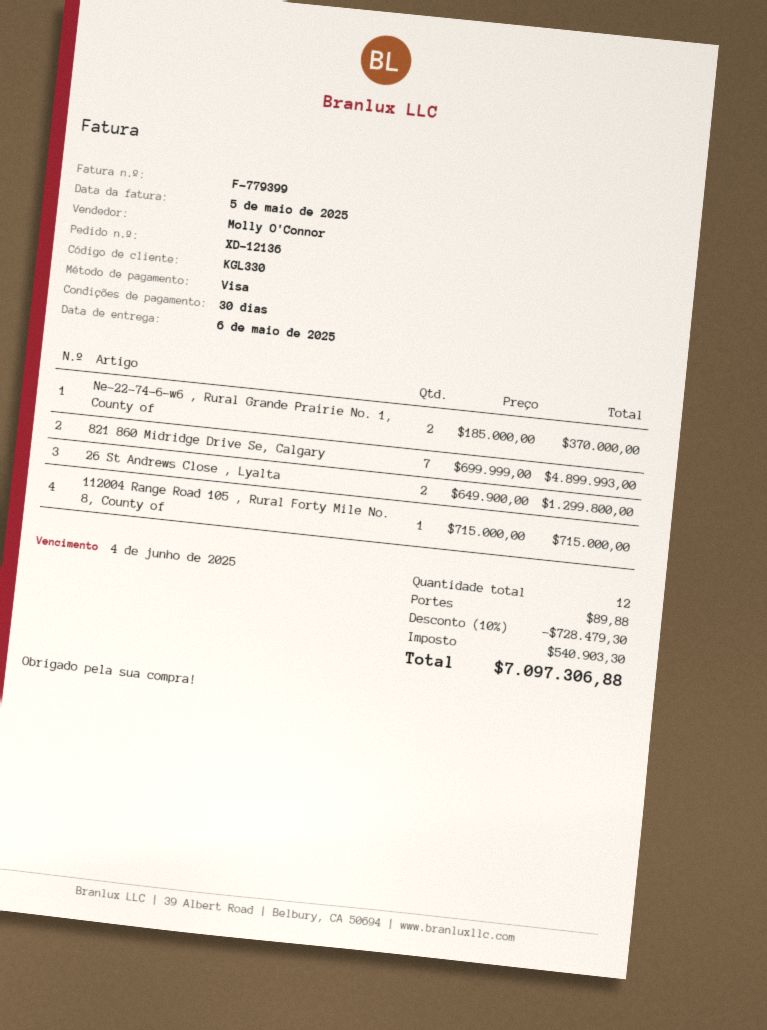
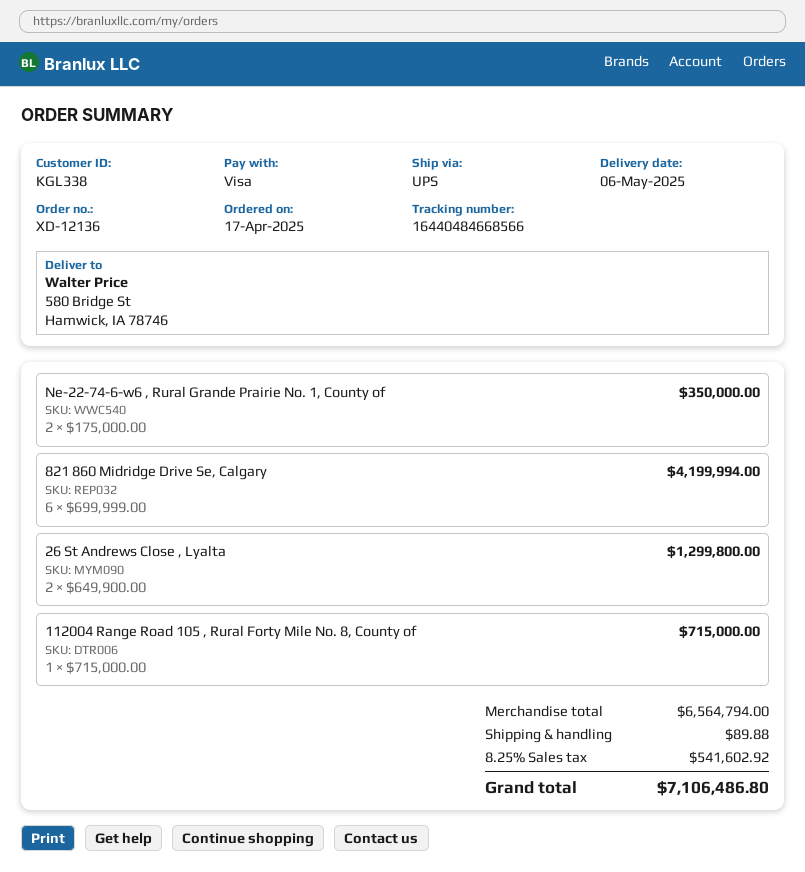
customer number: KGL330 -> KGL338
Ne-22-74-6-w6 , Rural Grande Prairie No. 1, County of: 2 x 185000.00 = 370000.00 -> 2 x 175000.00 = 350000.00
821 860 Midridge Drive Se, Calgary: 7 x 699999.00 = 4899993.00 -> 6 x 699999.00 = 4199994.00
discount: 10% = 728479.30 -> none
tax: 540903.30 -> 541602.92
total: 7097306.88 -> 7106486.80

